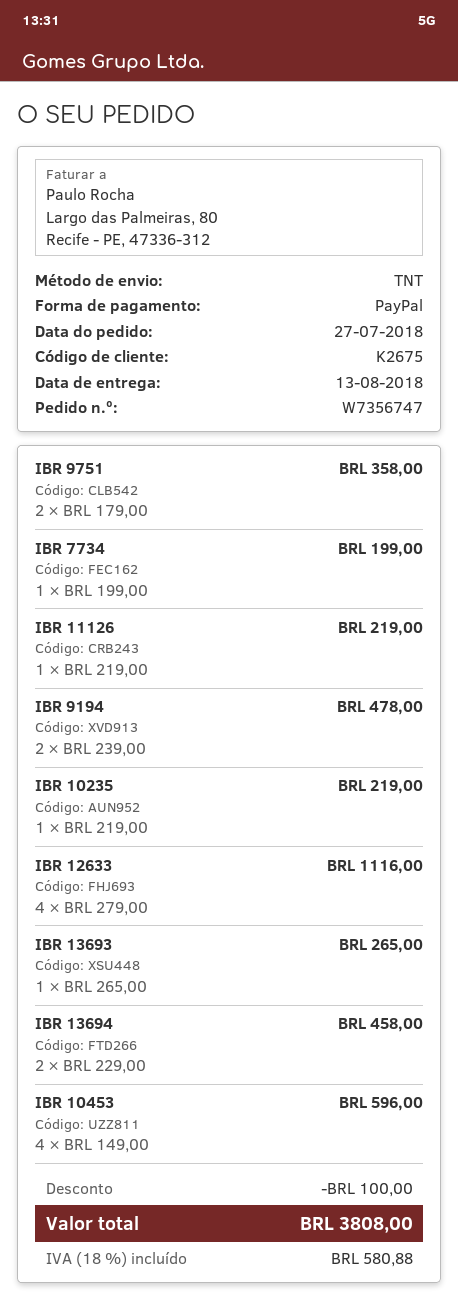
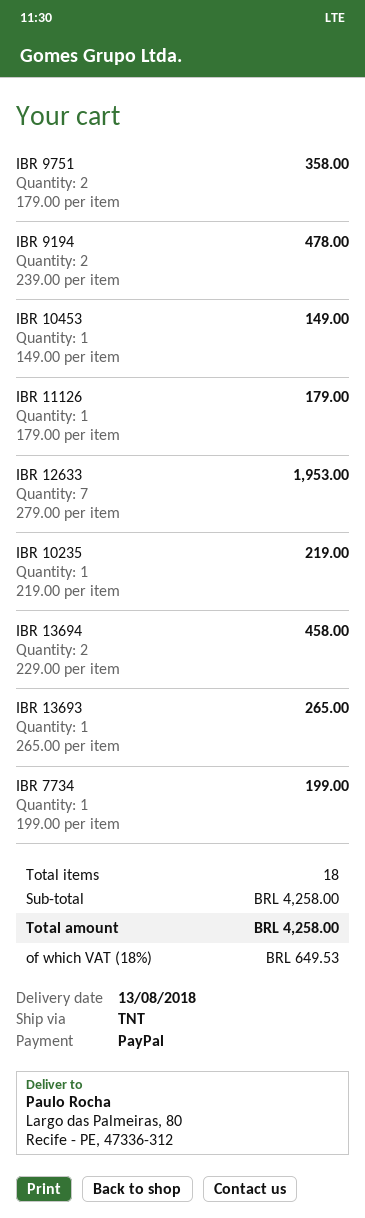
IBR 11126: 1 x 219.00 = 219.00 -> 1 x 179.00 = 179.00
IBR 12633: 4 x 279.00 = 1116.00 -> 7 x 279.00 = 1953.00
IBR 10453: 4 x 149.00 = 596.00 -> 1 x 149.00 = 149.00
discount: 100.00 -> none
tax: 18% = 580.88 -> 18% = 649.53
total: 3808.00 -> 4258.00

